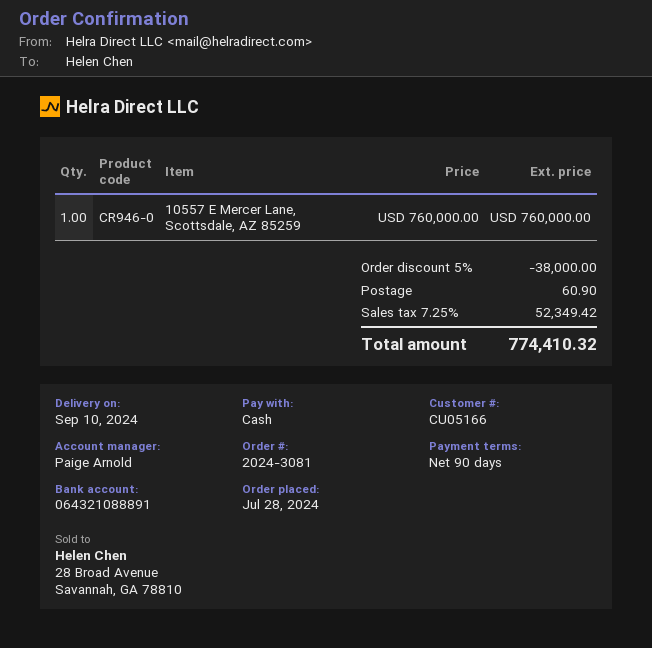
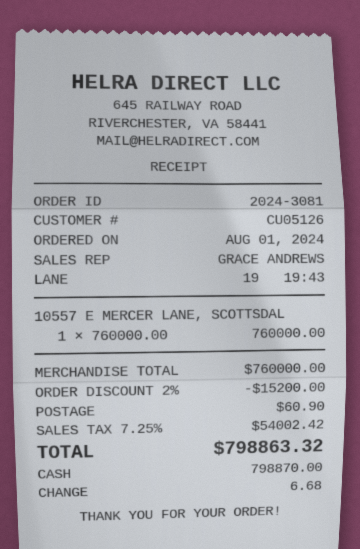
order date: 2024-07-28 -> 2024-08-01
customer number: CU05166 -> CU05126
sales rep: Paige Arnold -> GRACE ANDREWS
discount: 5% = 38000.00 -> 2% = 15200.00
tax: 7.25% = 52349.42 -> 7.25% = 54002.42
total: 774410.32 -> 798863.32

